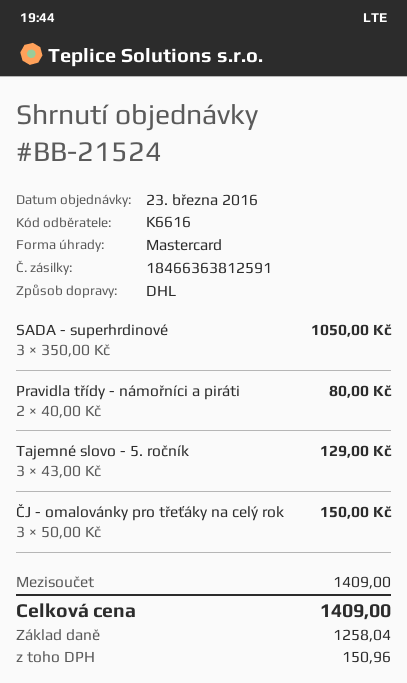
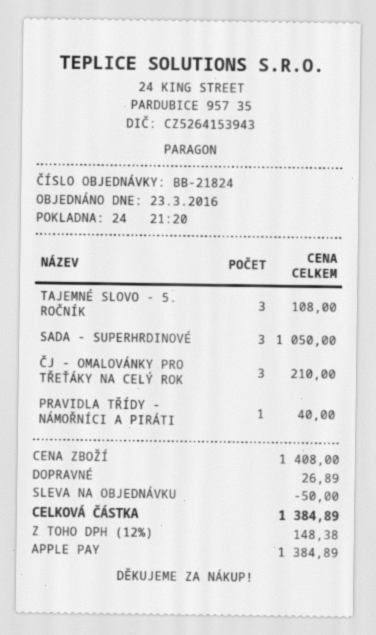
order number: BB-21524 -> BB-21824
payment method: Mastercard -> Apple Pay
Pravidla třídy - námořníci a piráti: 2 for 80.00 -> 1 for 40.00
Tajemné slovo - 5. ročník: 3 for 129.00 -> 3 for 108.00
ČJ - omalovánky pro třeťáky na celý rok: 3 for 150.00 -> 3 for 210.00
subtotal: 1409.00 -> 1408.00
discount: none -> 50.00
shipping: none -> 26.89
tax: 150.96 -> 148.38
total: 1409.00 -> 1384.89

